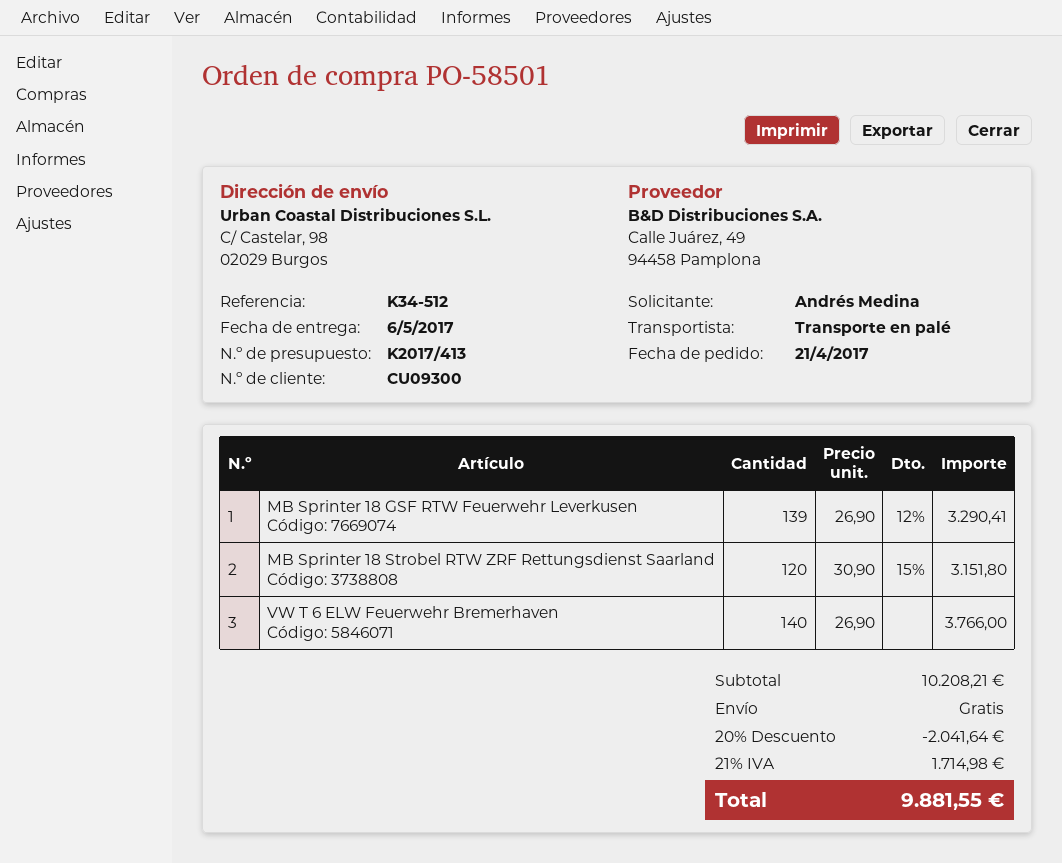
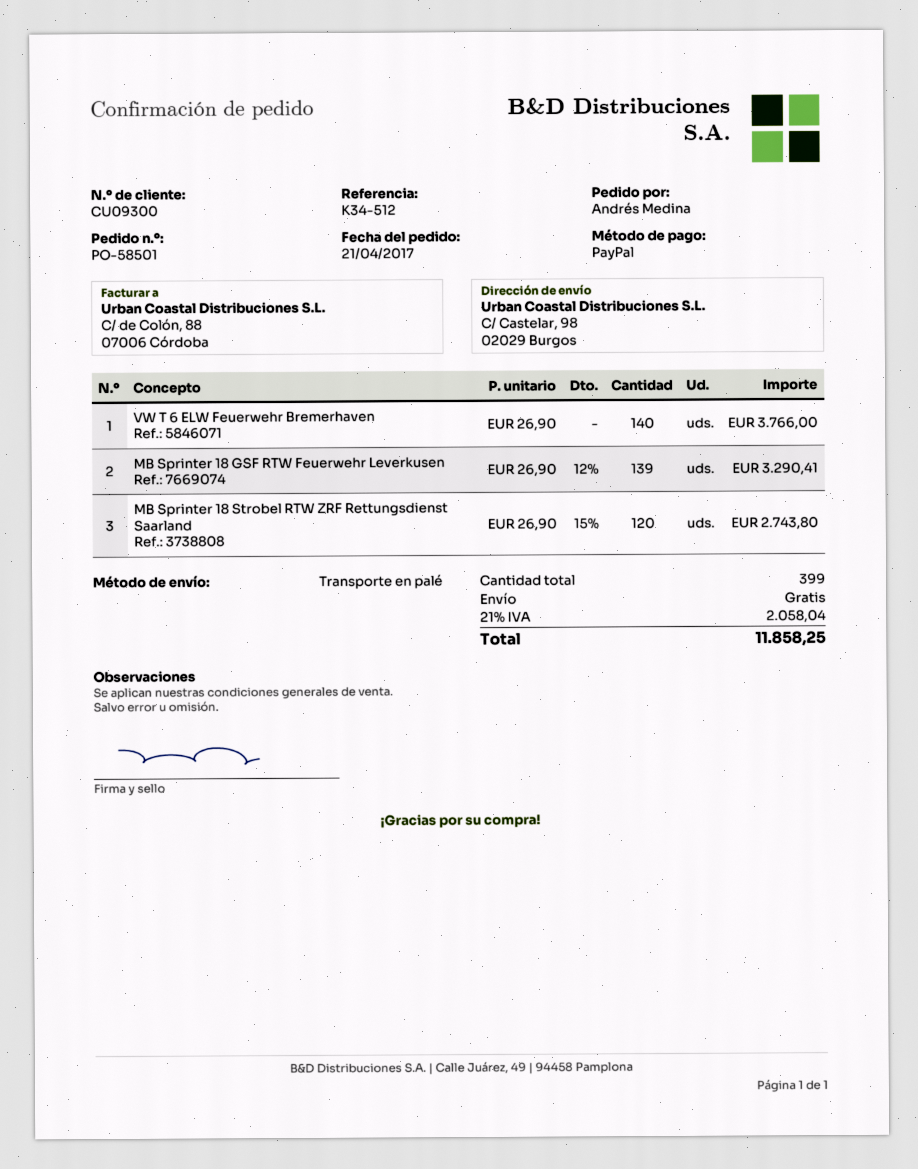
MB Sprinter 18 Strobel RTW ZRF Rettungsdienst Saarland: 120 x 30.90 - 15% = 3151.80 -> 120 x 26.90 - 15% = 2743.80
discount: 20% = 2041.64 -> none
tax: 21% = 1714.98 -> 21% = 2058.04
total: 9881.55 -> 11858.25

